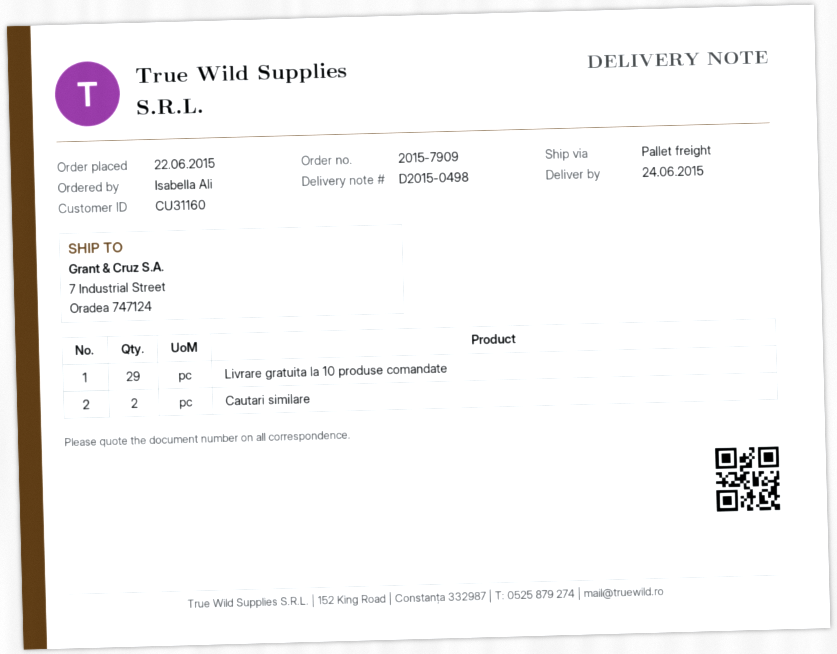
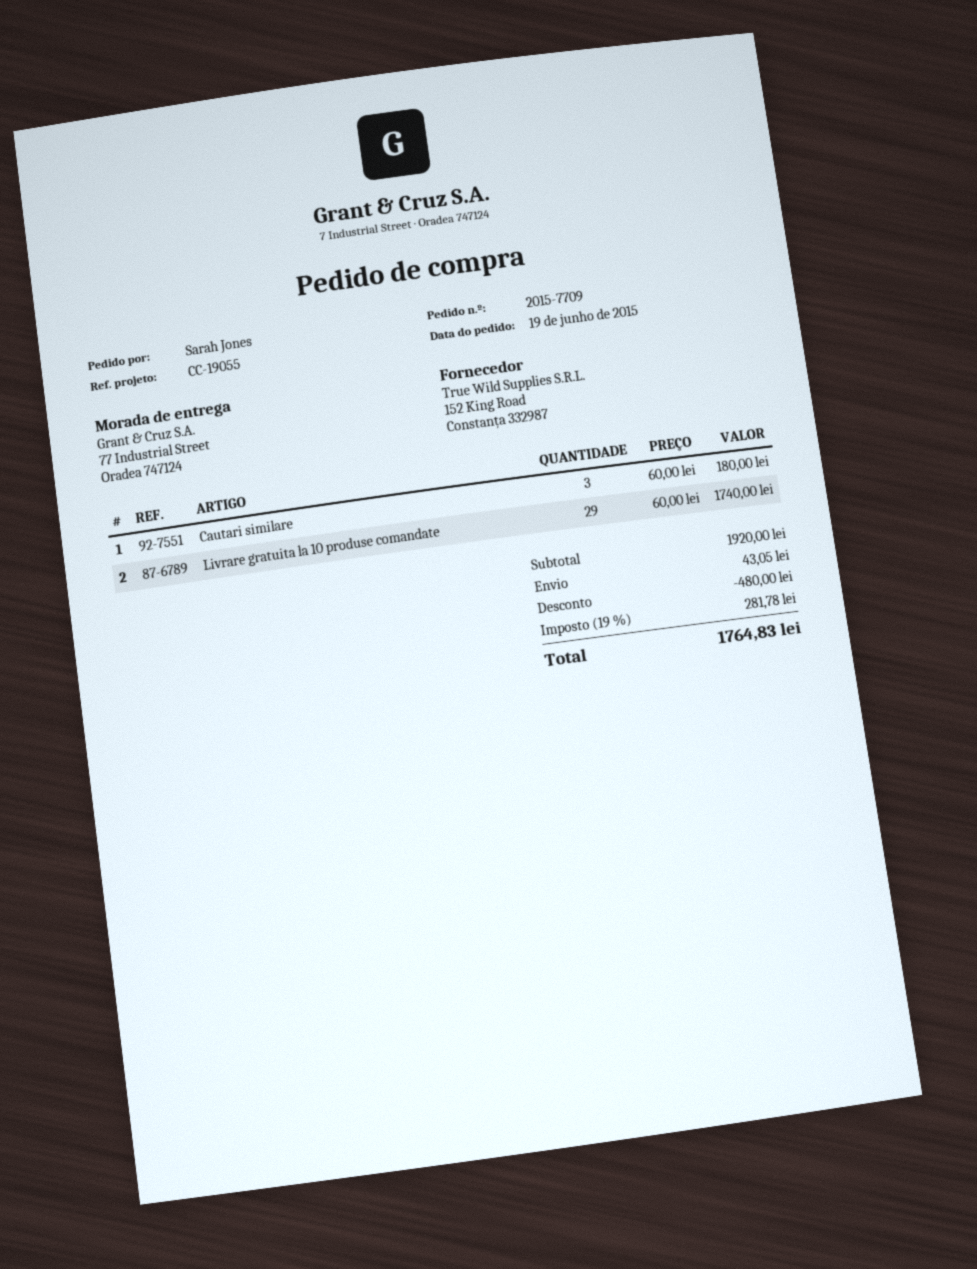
order number: 2015-7909 -> 2015-7709
order date: 2015-06-22 -> 2015-06-19
ordered by: Isabella Ali -> Sarah Jones
ship to: 7 Industrial Street, Oradea 747124 -> 77 Industrial Street, Oradea 747124
Cautari similare: 2 -> 3

